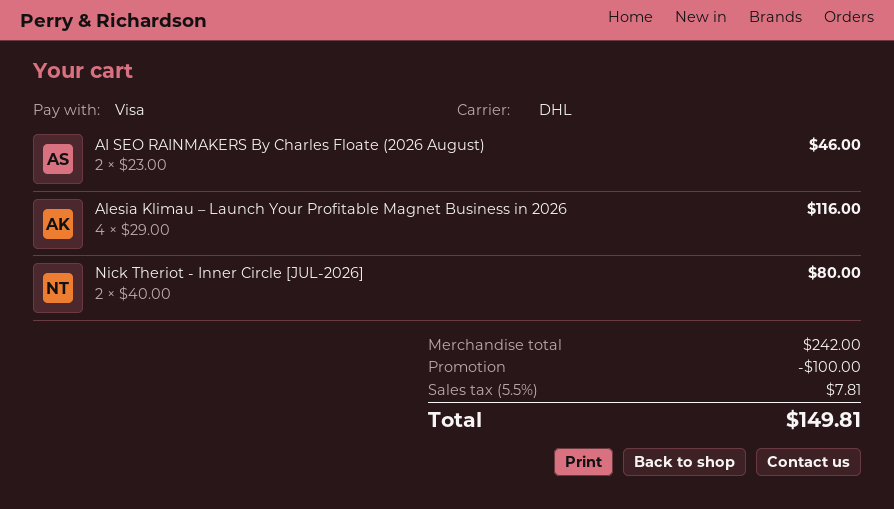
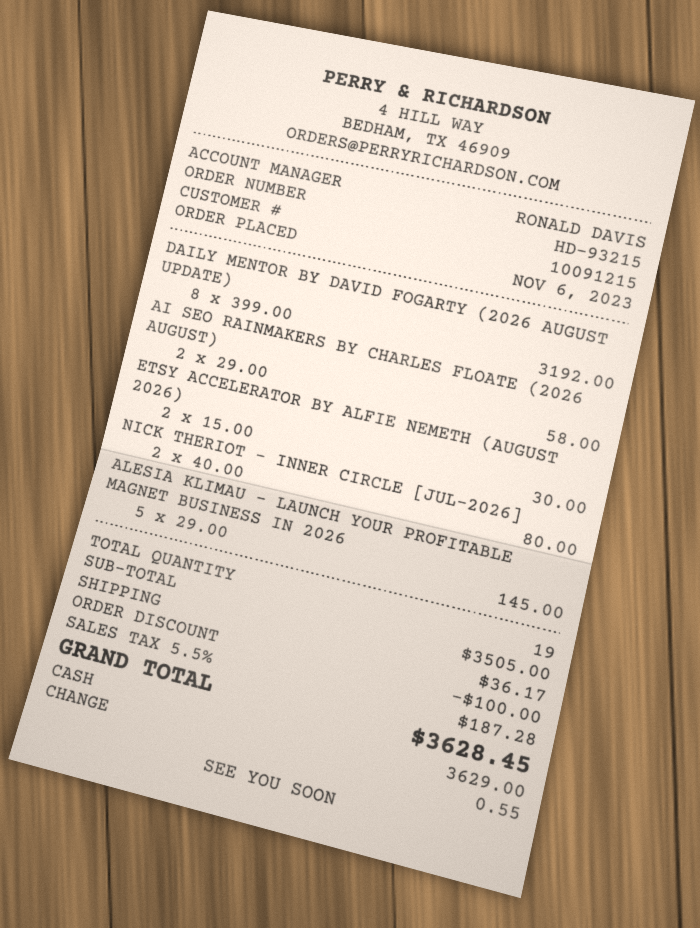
payment method: Visa -> cash
AI SEO RAINMAKERS By Charles Floate (2026 August): 2 x 23.00 = 46.00 -> 2 x 29.00 = 58.00
Alesia Klimau – Launch Your Profitable Magnet Business in 2026: 4 x 29.00 = 116.00 -> 5 x 29.00 = 145.00
DAILY MENTOR BY DAVID FOGARTY (2026 AUGUST UPDATE): none -> 8 x 399.00 = 3192.00
ETSY ACCELERATOR BY ALFIE NEMETH (AUGUST 2026): none -> 2 x 15.00 = 30.00
subtotal: 242.00 -> 3505.00
shipping: none -> 36.17
tax: 5.5% = 7.81 -> 5.5% = 187.28
total: 149.81 -> 3628.45

